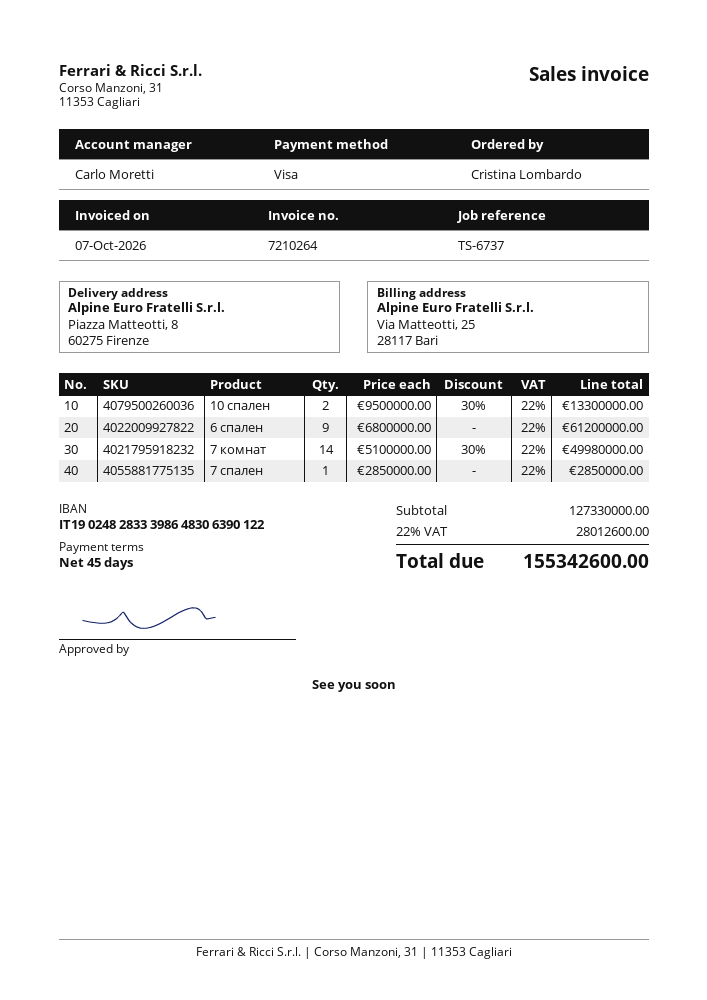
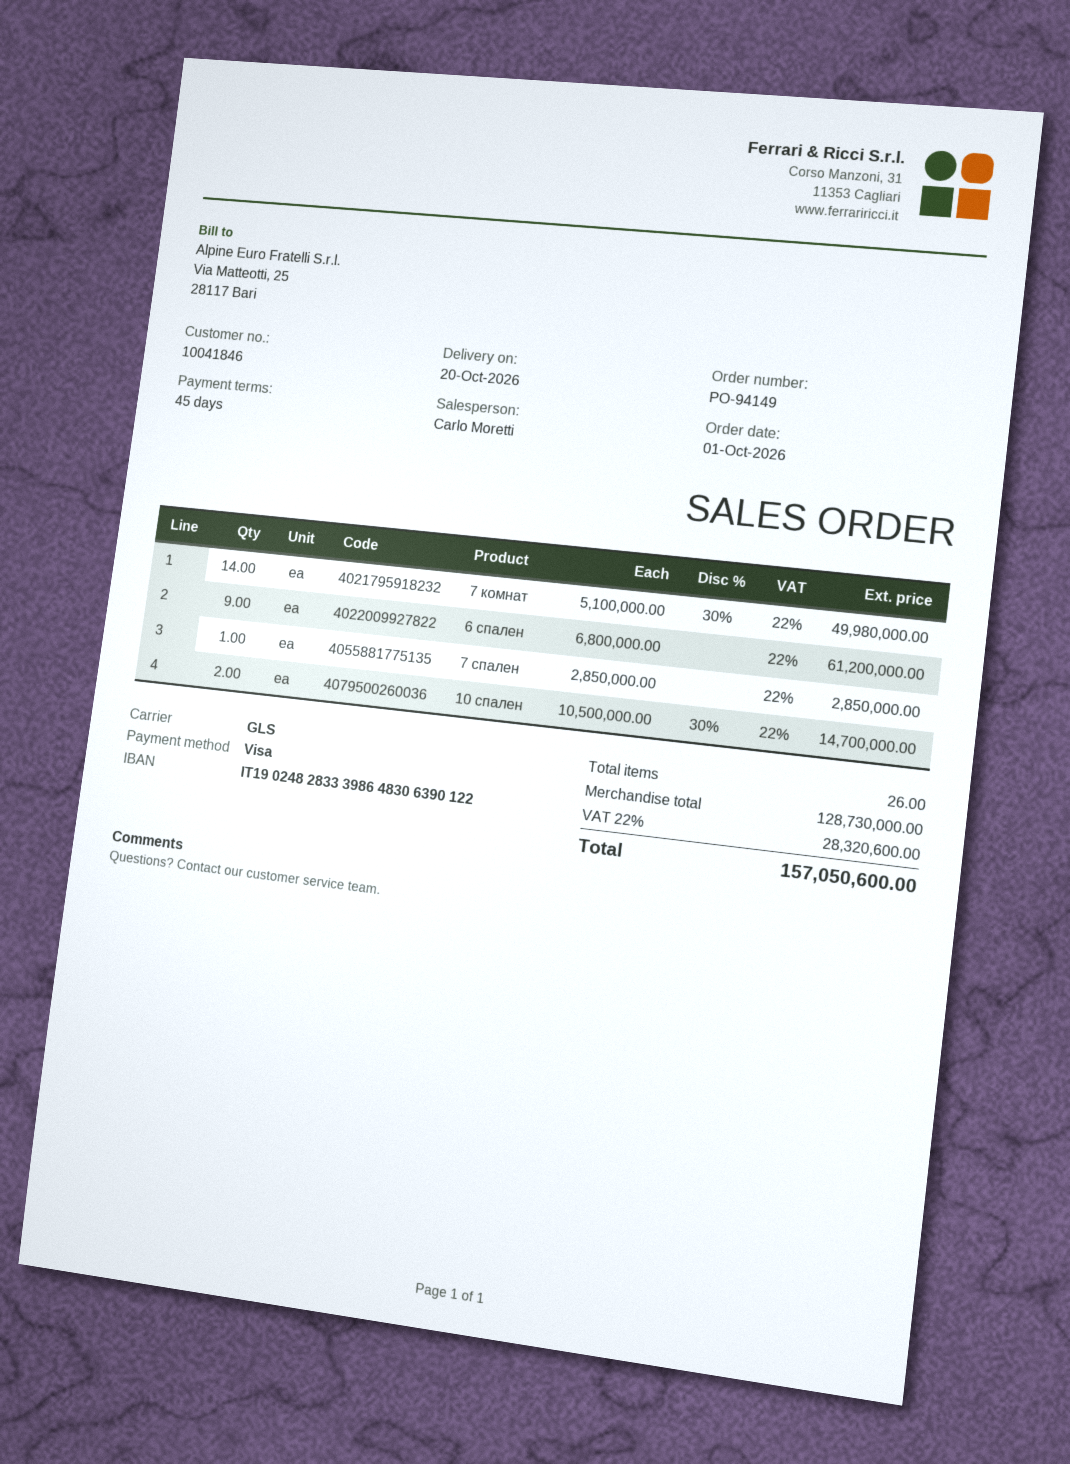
10 спален: 2 x 9500000.00 - 30% = 13300000.00 -> 2 x 10500000.00 - 30% = 14700000.00
subtotal: 127330000.00 -> 128730000.00
tax: 22% = 28012600.00 -> 22% = 28320600.00
total: 155342600.00 -> 157050600.00

